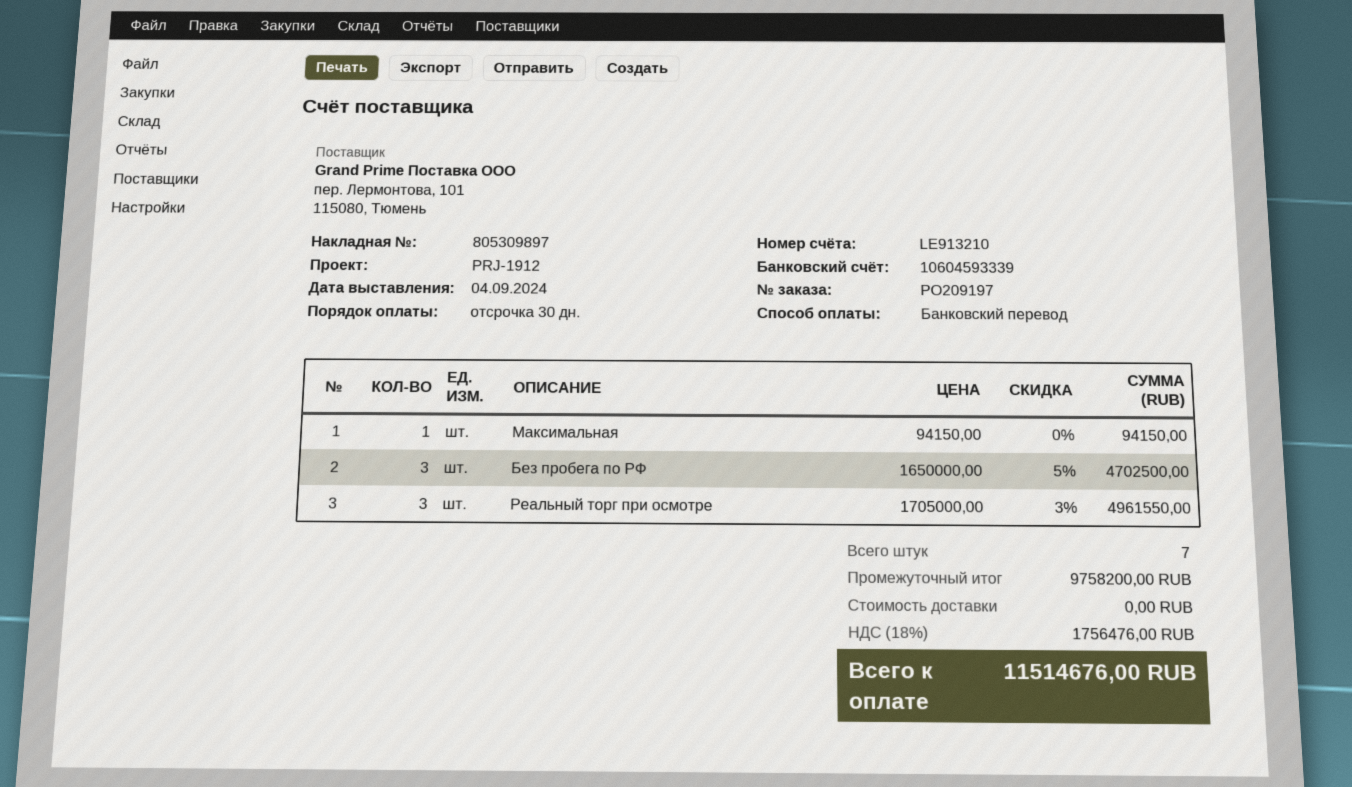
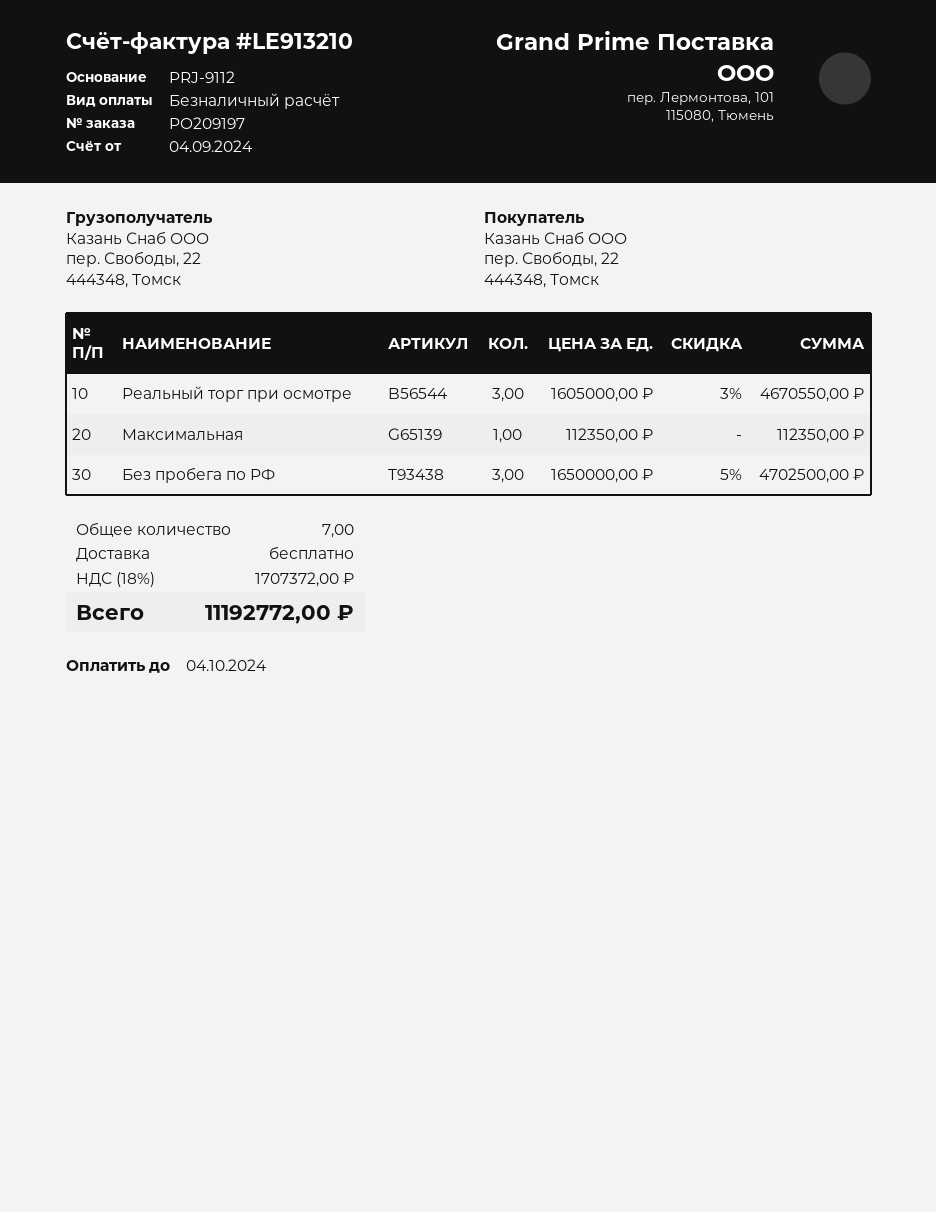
reference: PRJ-1912 -> PRJ-9112
Максимальная: 1 x 94150.00 = 94150.00 -> 1 x 112350.00 = 112350.00
Реальный торг при осмотре: 3 x 1705000.00 - 3% = 4961550.00 -> 3 x 1605000.00 - 3% = 4670550.00
tax: 18% = 1756476.00 -> 18% = 1707372.00
total: 11514676.00 -> 11192772.00

